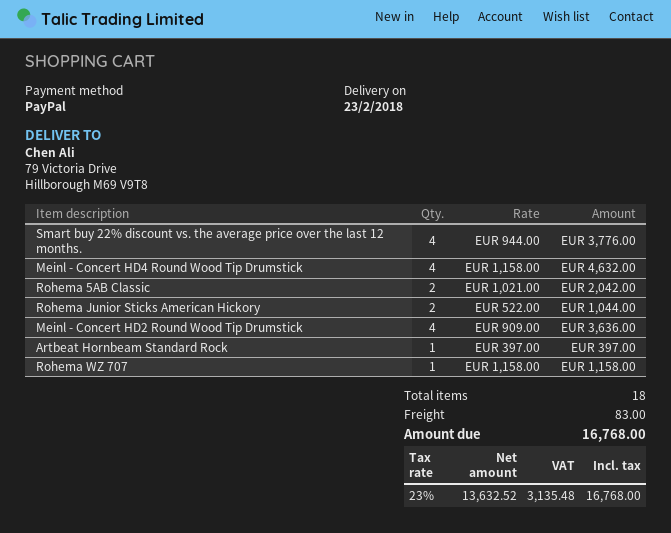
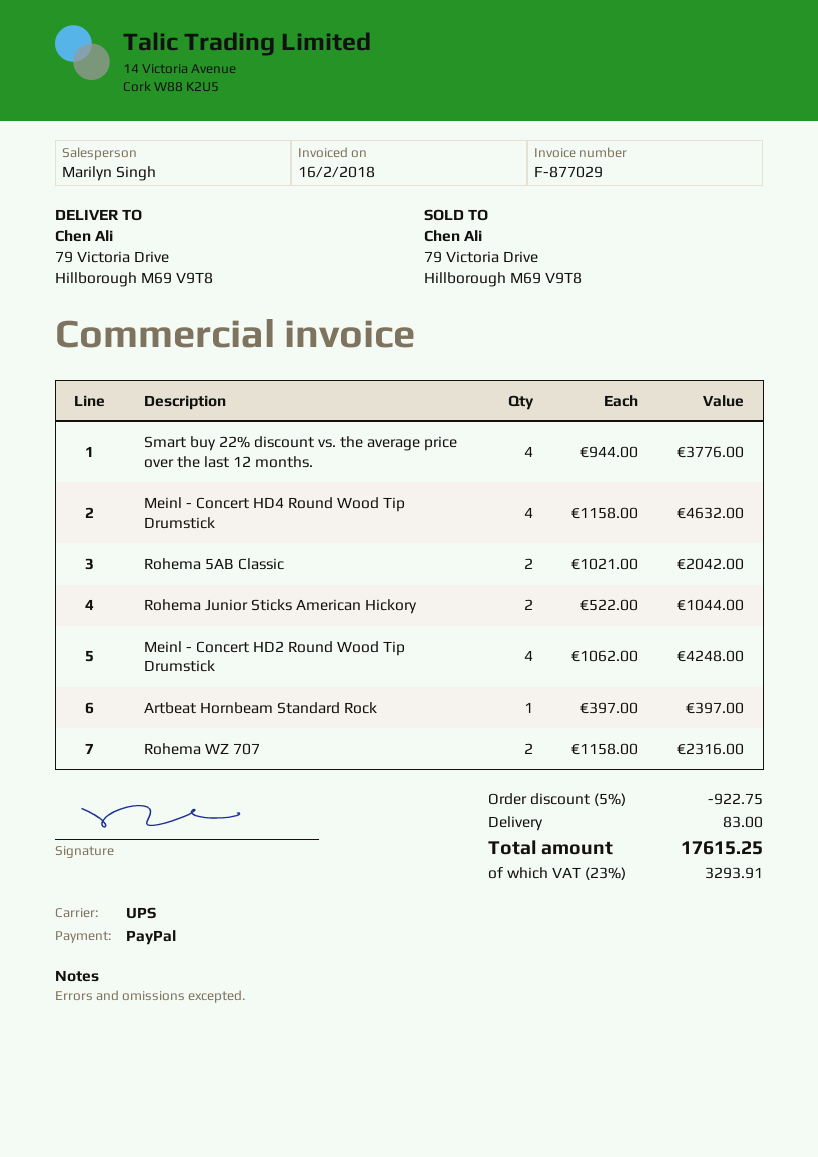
Meinl - Concert HD2 Round Wood Tip Drumstick: 4 x 909.00 = 3636.00 -> 4 x 1062.00 = 4248.00
Rohema WZ 707: 1 x 1158.00 = 1158.00 -> 2 x 1158.00 = 2316.00
discount: none -> 5% = 922.75
tax: 23% = 3135.48 -> 23% = 3293.91
total: 16768.00 -> 17615.25

